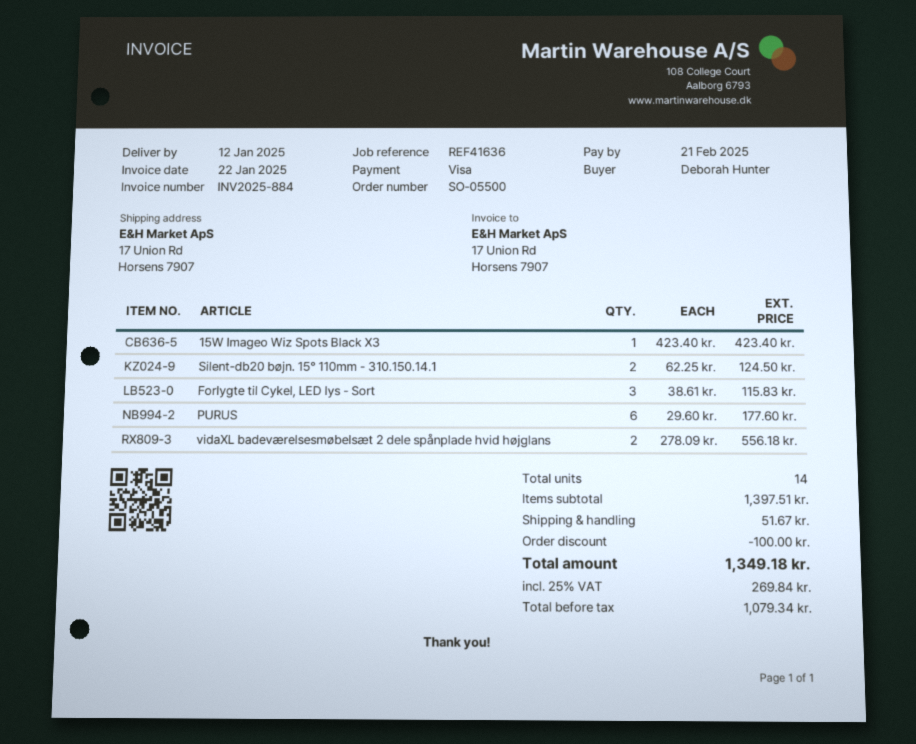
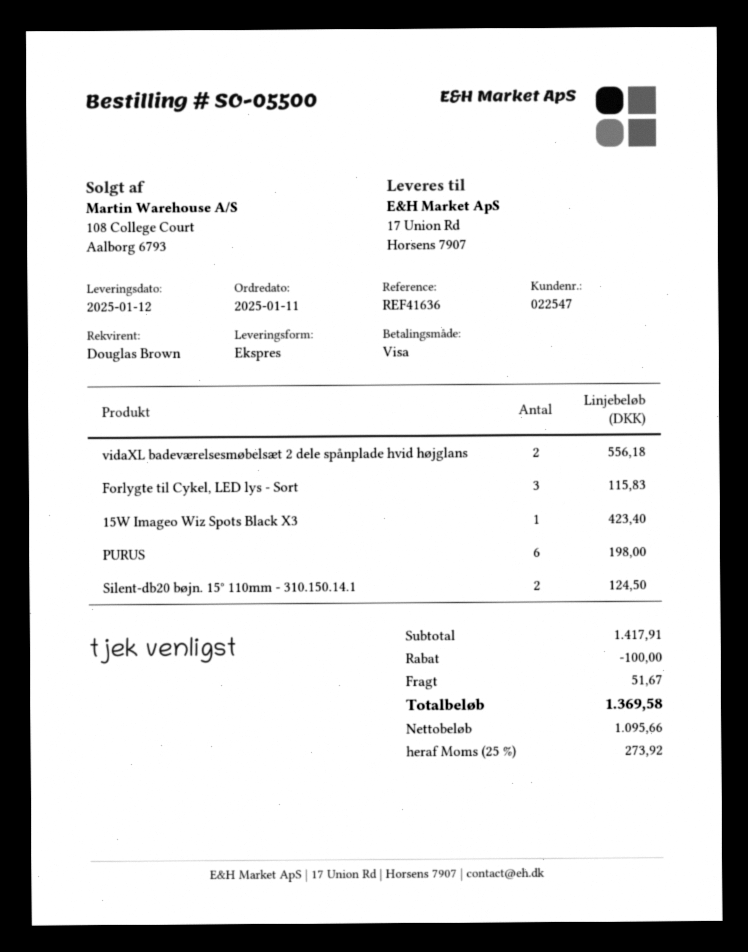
ordered by: Deborah Hunter -> Douglas Brown
PURUS: 6 for 177.60 -> 6 for 198.00
subtotal: 1397.51 -> 1417.91
net: 1079.34 -> 1095.66
tax: 25% = 269.84 -> 25% = 273.92
total: 1349.18 -> 1369.58

